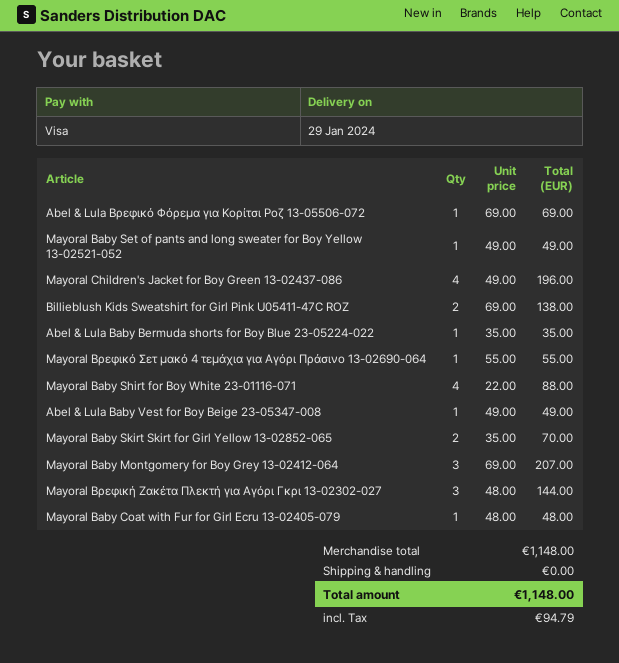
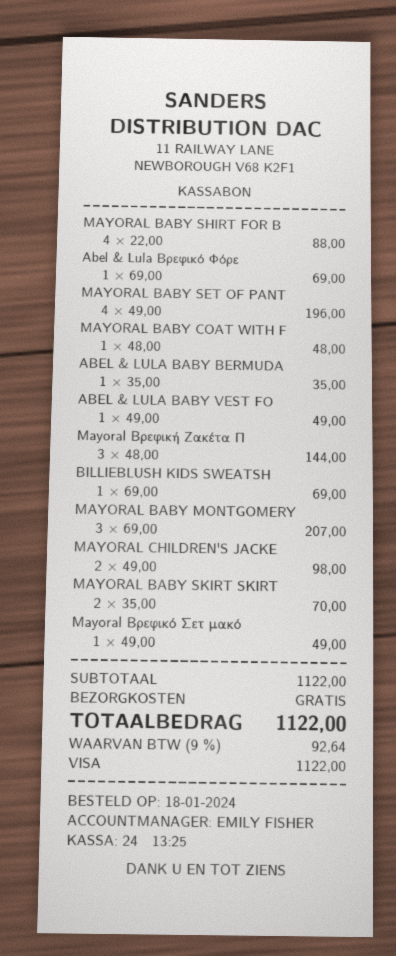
Mayoral Baby Set of pants and long sweater for Boy Yellow 13-02521-052: 1 x 49.00 = 49.00 -> 4 x 49.00 = 196.00
Mayoral Children's Jacket for Boy Green 13-02437-086: 4 x 49.00 = 196.00 -> 2 x 49.00 = 98.00
Billieblush Kids Sweatshirt for Girl Pink U05411-47C ROZ: 2 x 69.00 = 138.00 -> 1 x 69.00 = 69.00
Mayoral Βρεφικό Σετ μακό 4 τεμάχια για Αγόρι Πράσινο 13-02690-064: 1 x 55.00 = 55.00 -> 1 x 49.00 = 49.00
subtotal: 1148.00 -> 1122.00
tax: 94.79 -> 92.64
total: 1148.00 -> 1122.00

